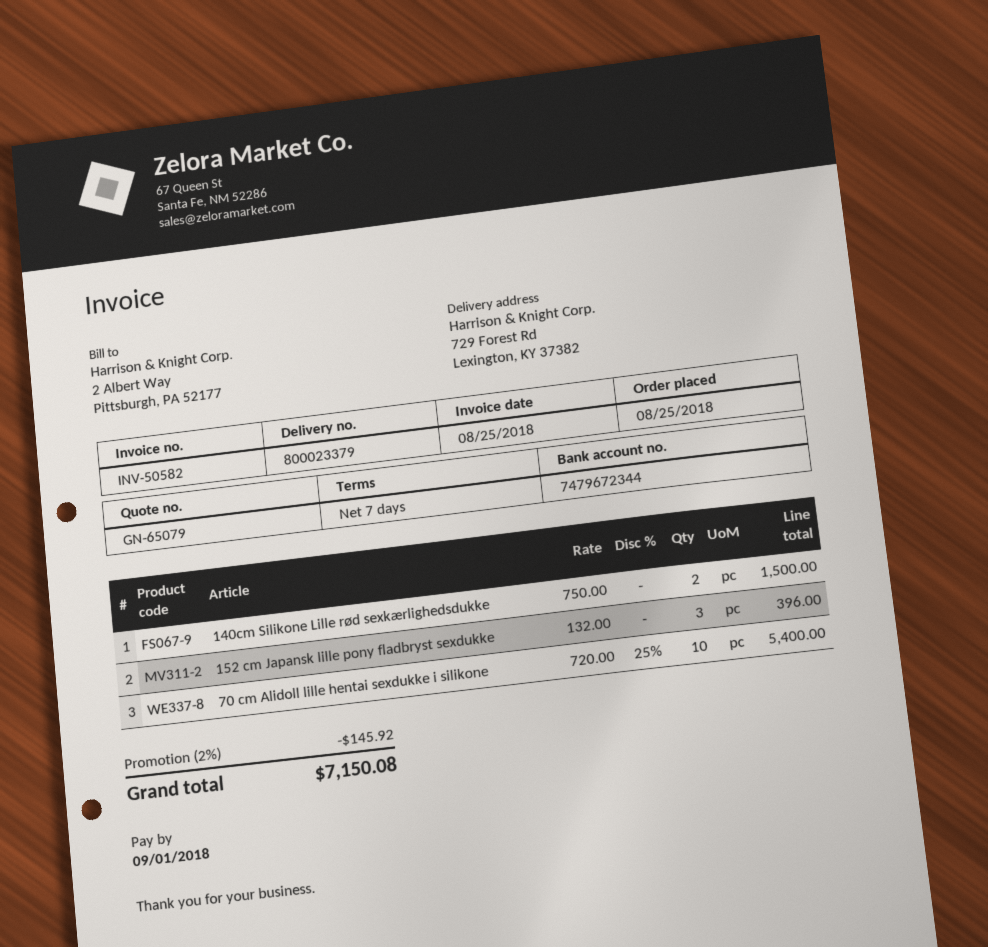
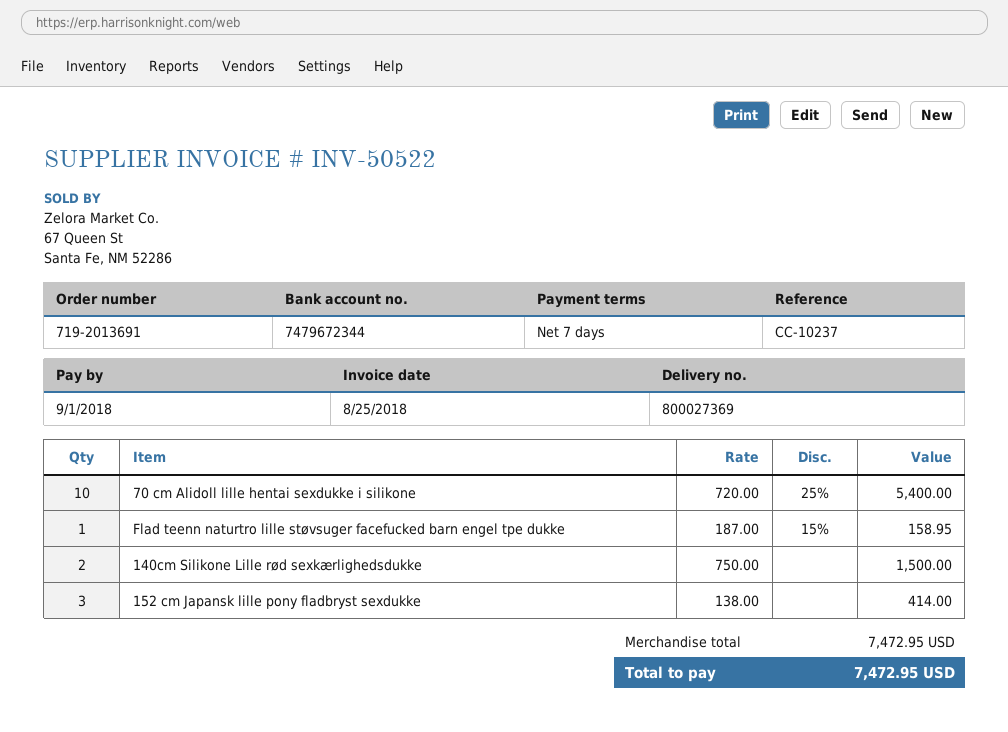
delivery note number: 800023379 -> 800027369
invoice number: INV-50582 -> INV-50522
152 cm Japansk lille pony fladbryst sexdukke: 3 x 132.00 = 396.00 -> 3 x 138.00 = 414.00
Flad teenn naturtro lille støvsuger facefucked barn engel tpe dukke: none -> 1 x 187.00 - 15% = 158.95
discount: 2% = 145.92 -> none
total: 7150.08 -> 7472.95

